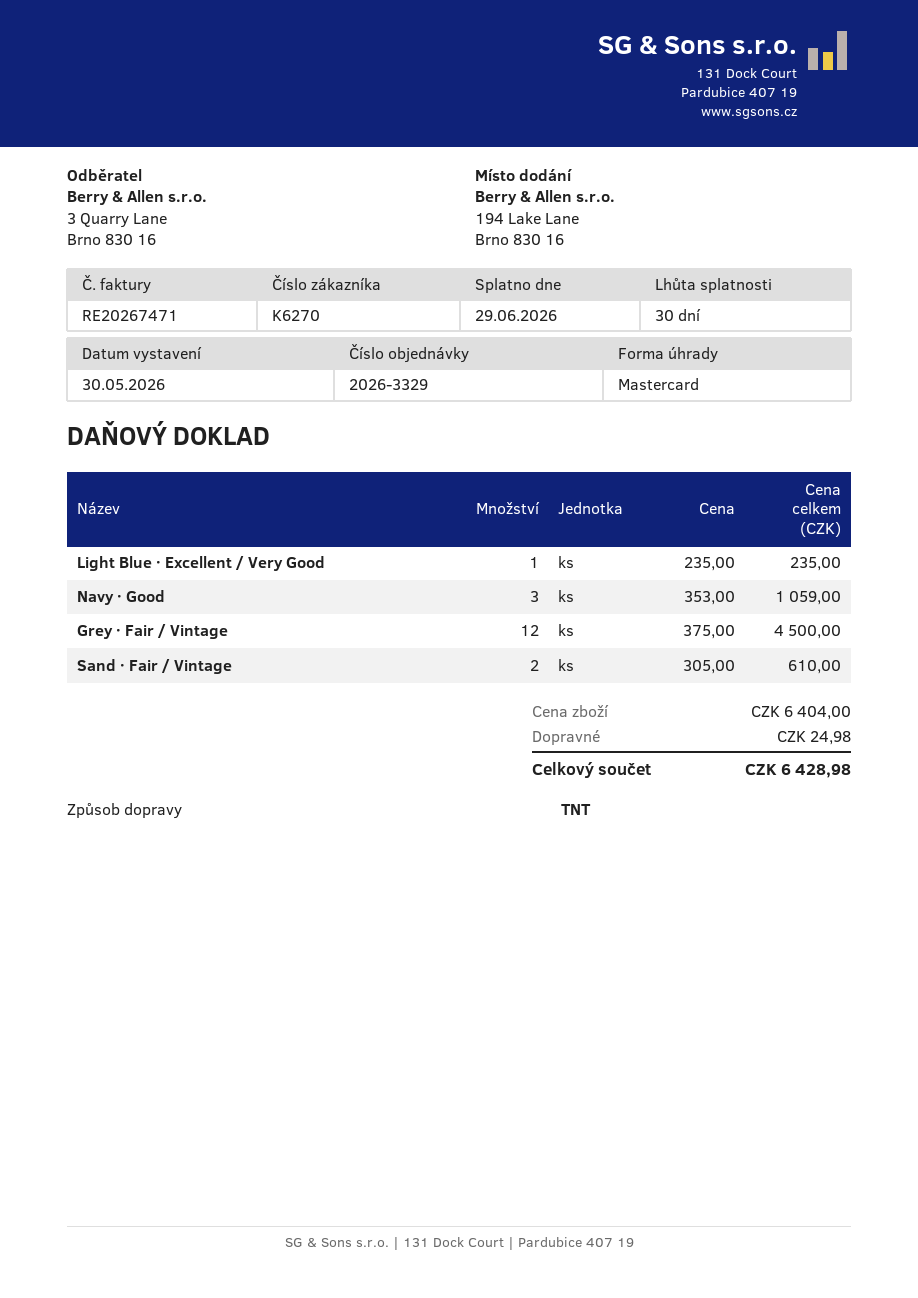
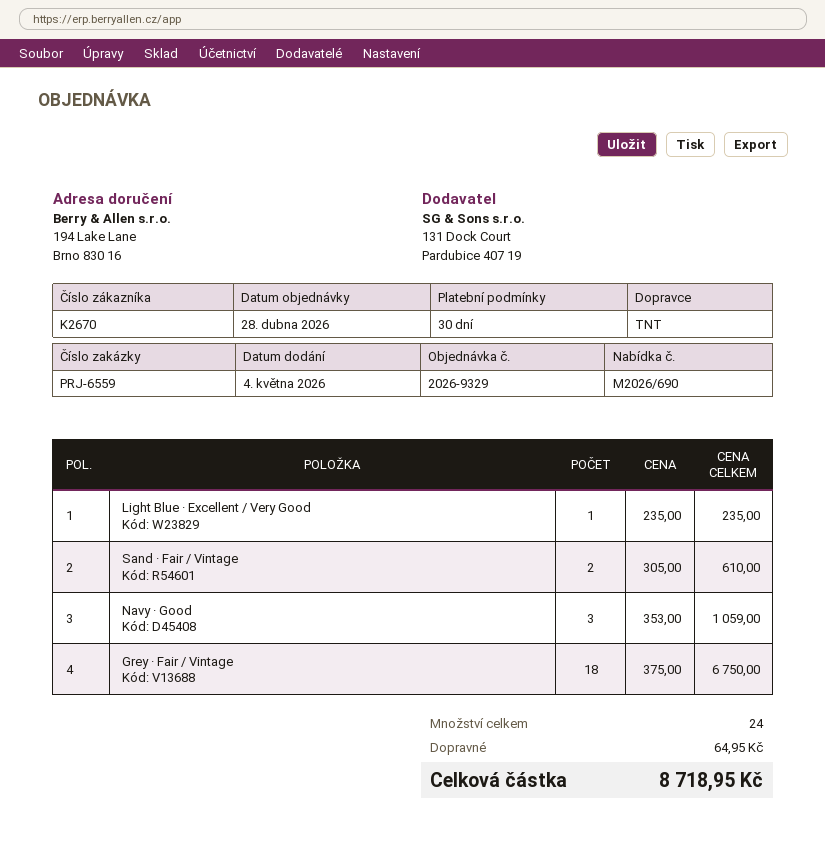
order number: 2026-3329 -> 2026-9329
customer number: K6270 -> K2670
Grey · Fair / Vintage: 12 x 375.00 = 4500.00 -> 18 x 375.00 = 6750.00
shipping: 24.98 -> 64.95
total: 6428.98 -> 8718.95

